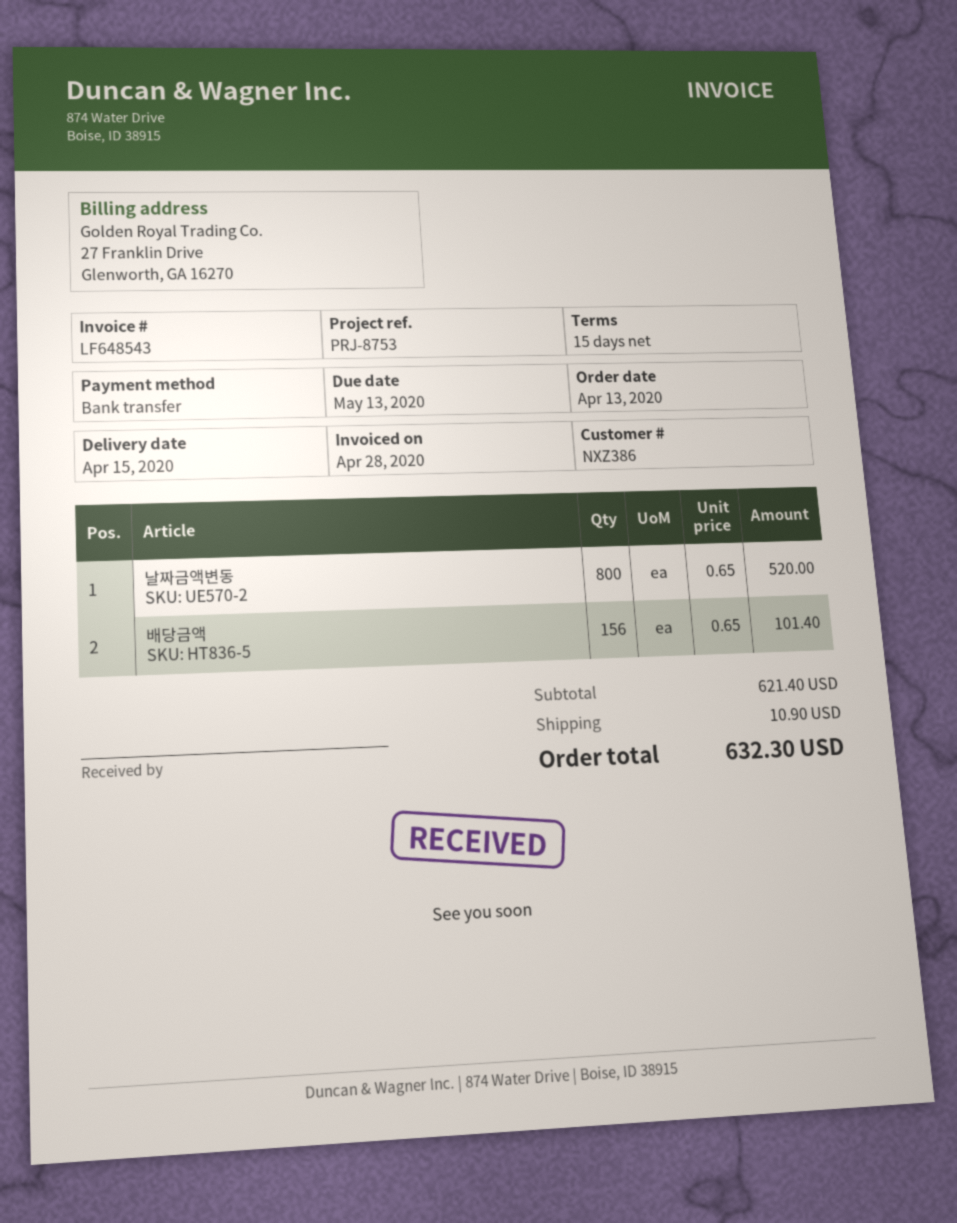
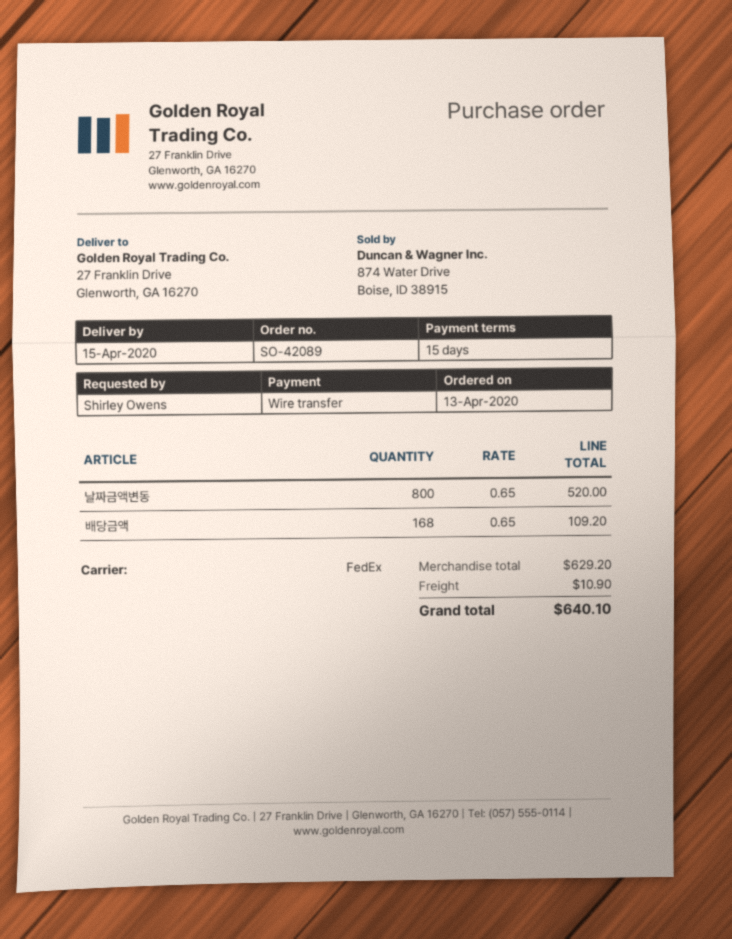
배당금액: 156 x 0.65 = 101.40 -> 168 x 0.65 = 109.20
subtotal: 621.40 -> 629.20
total: 632.30 -> 640.10

